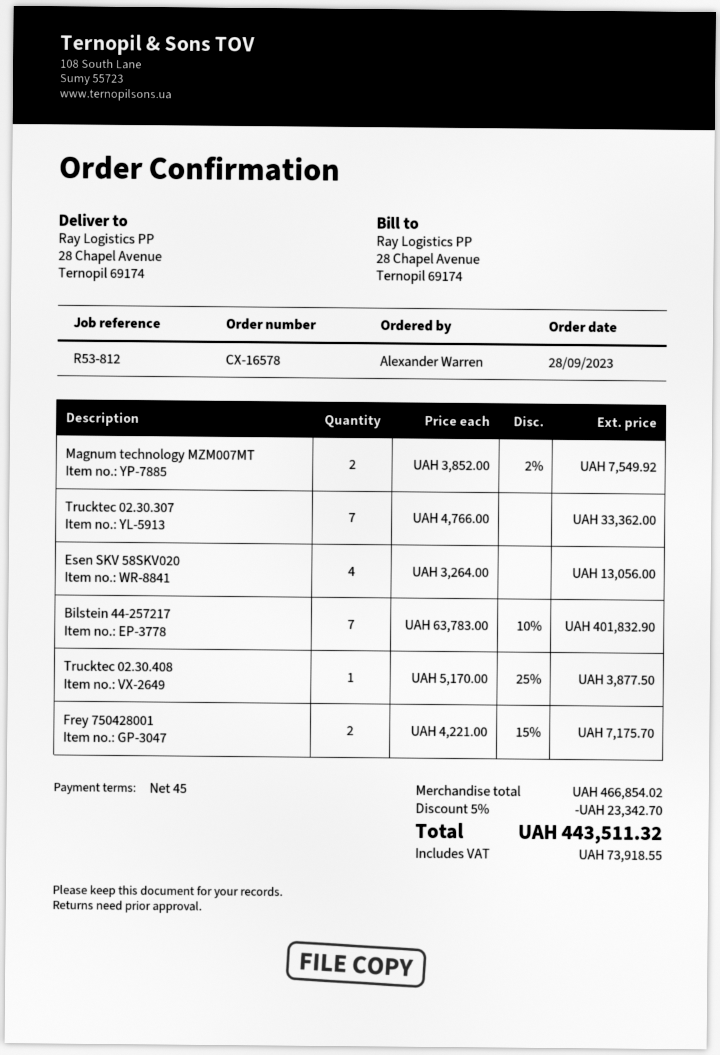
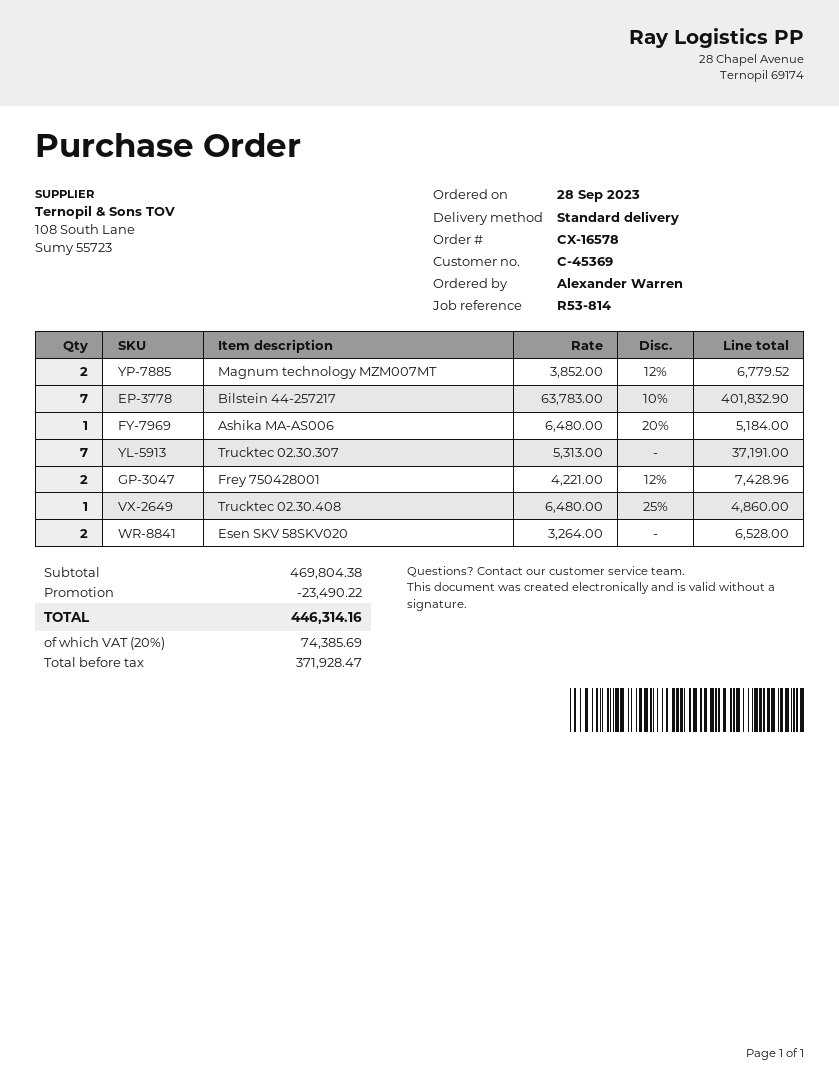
reference: R53-812 -> R53-814
Magnum technology MZM007MT: 2 x 3852.00 - 2% = 7549.92 -> 2 x 3852.00 - 12% = 6779.52
Trucktec 02.30.307: 7 x 4766.00 = 33362.00 -> 7 x 5313.00 = 37191.00
Esen SKV 58SKV020: 4 x 3264.00 = 13056.00 -> 2 x 3264.00 = 6528.00
Trucktec 02.30.408: 1 x 5170.00 - 25% = 3877.50 -> 1 x 6480.00 - 25% = 4860.00
Frey 750428001: 2 x 4221.00 - 15% = 7175.70 -> 2 x 4221.00 - 12% = 7428.96
Ashika MA-AS006: none -> 1 x 6480.00 - 20% = 5184.00
subtotal: 466854.02 -> 469804.38
discount: 23342.70 -> 23490.22
tax: 73918.55 -> 74385.69
total: 443511.32 -> 446314.16

